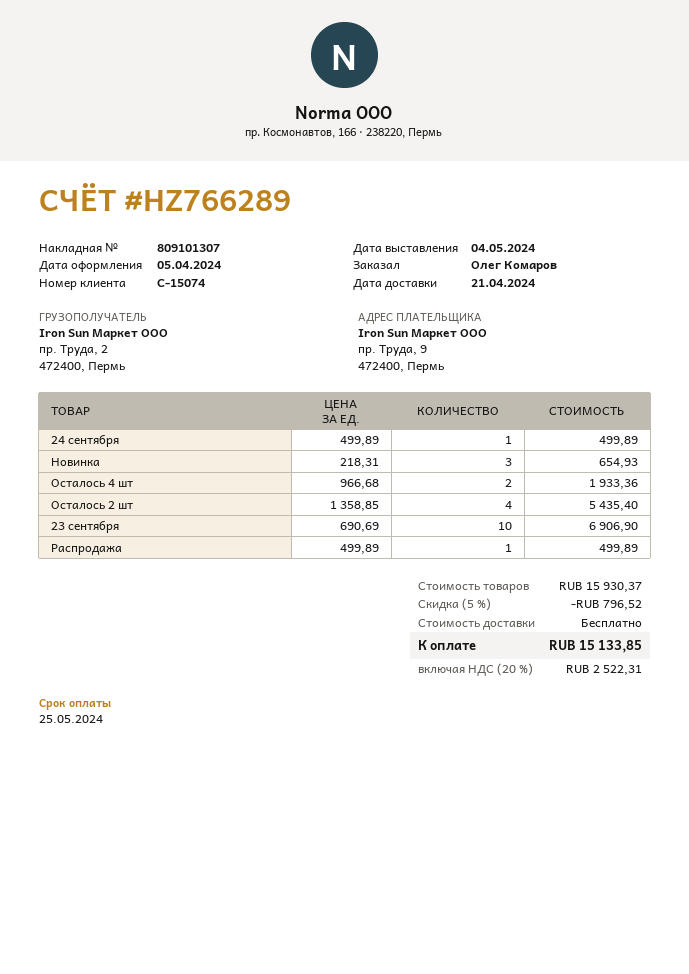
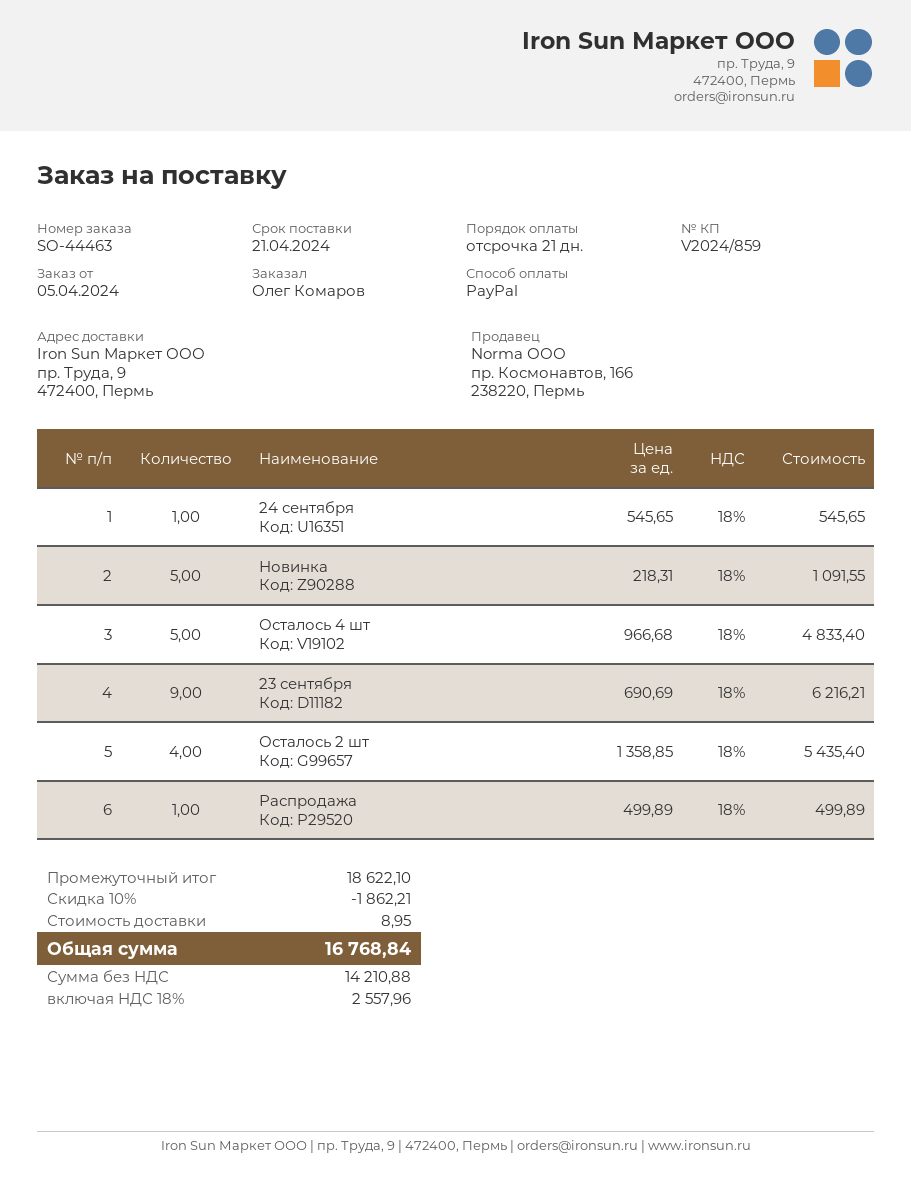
ship to: пр. Труда, 2, 472400, Пермь -> пр. Труда, 9, 472400, Пермь
24 сентября: 1 x 499.89 = 499.89 -> 1 x 545.65 = 545.65
Новинка: 3 x 218.31 = 654.93 -> 5 x 218.31 = 1091.55
Осталось 4 шт: 2 x 966.68 = 1933.36 -> 5 x 966.68 = 4833.40
23 сентября: 10 x 690.69 = 6906.90 -> 9 x 690.69 = 6216.21
subtotal: 15930.37 -> 18622.10
discount: 5% = 796.52 -> 10% = 1862.21
shipping: 0.00 -> 8.95
tax: 20% = 2522.31 -> 18% = 2557.96
total: 15133.85 -> 16768.84

